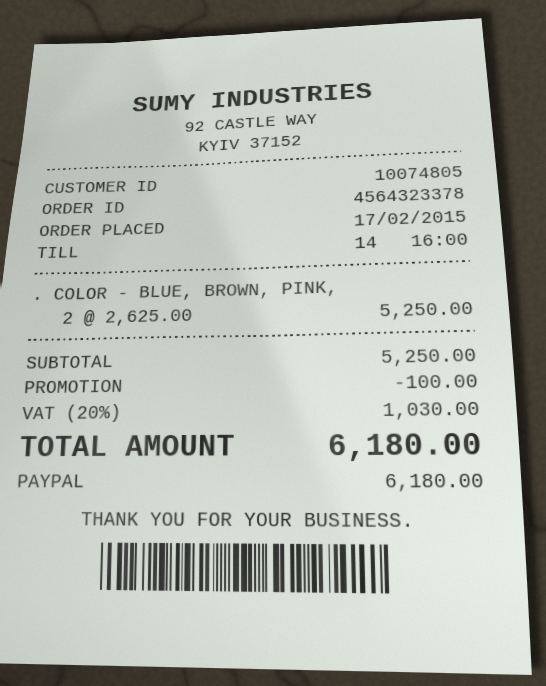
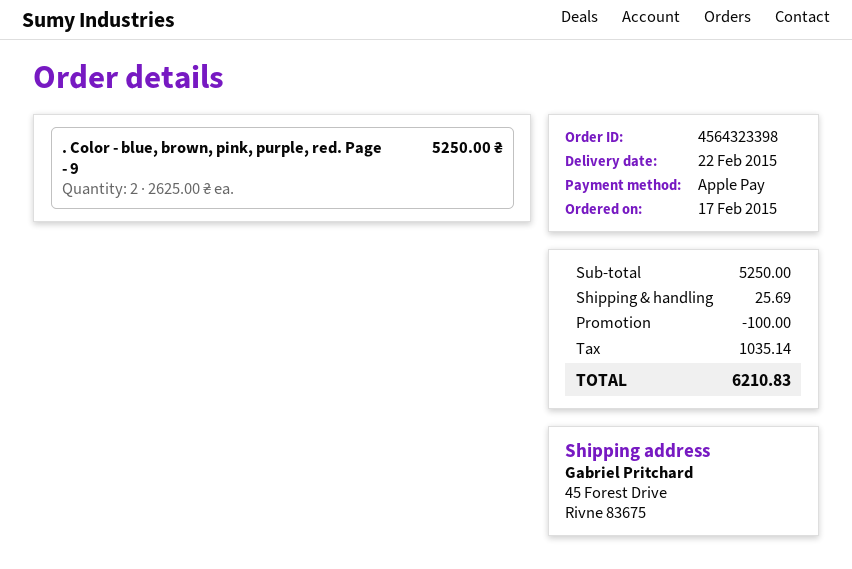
order number: 4564323378 -> 4564323398
payment method: PayPal -> Apple Pay
shipping: none -> 25.69
tax: 1030.00 -> 1035.14
total: 6180.00 -> 6210.83

